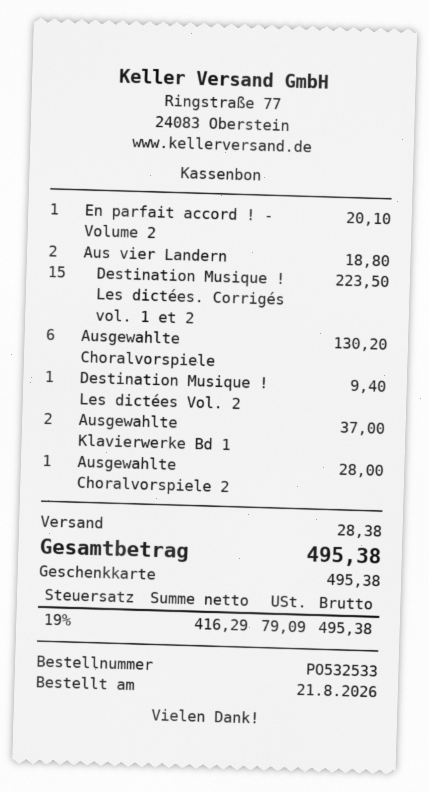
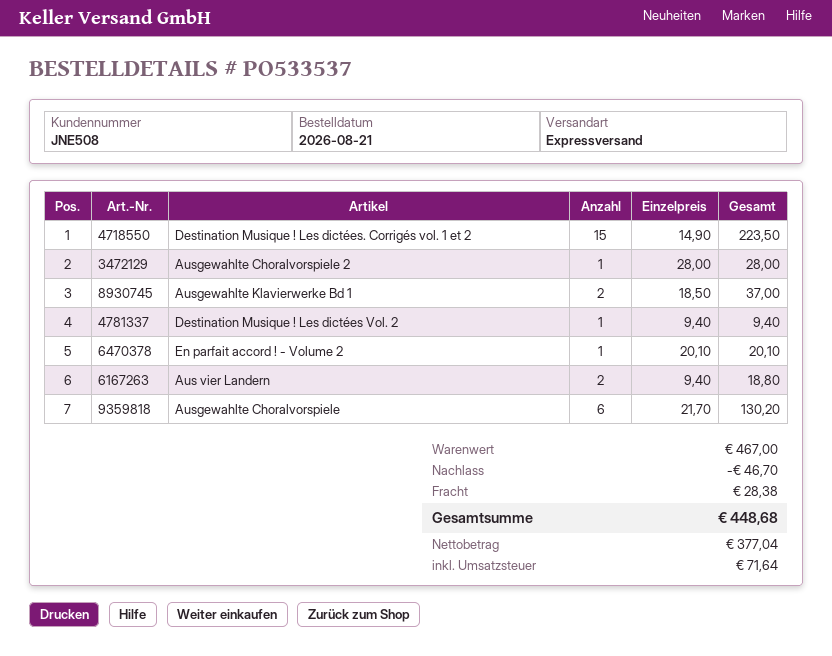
order number: PO532533 -> PO533537
discount: none -> 46.70
net: 416.29 -> 377.04
tax: 79.09 -> 71.64
total: 495.38 -> 448.68

